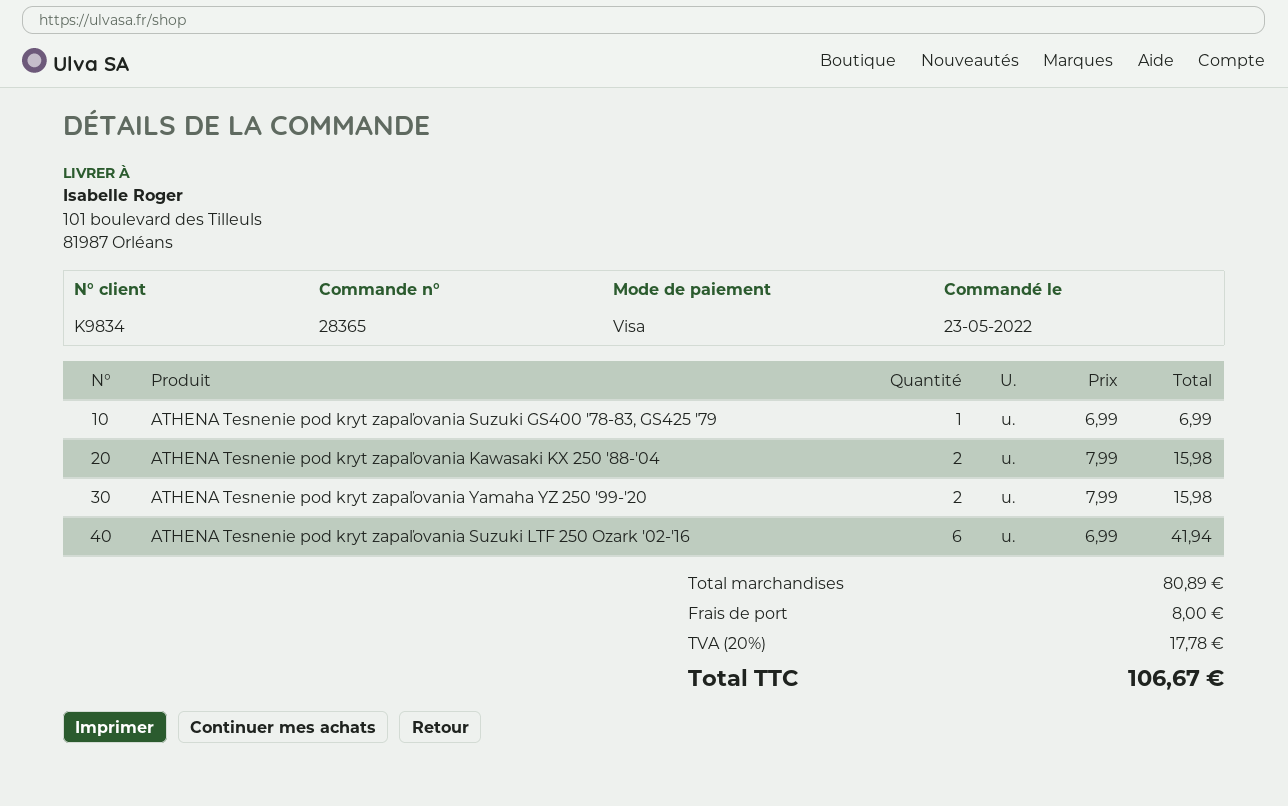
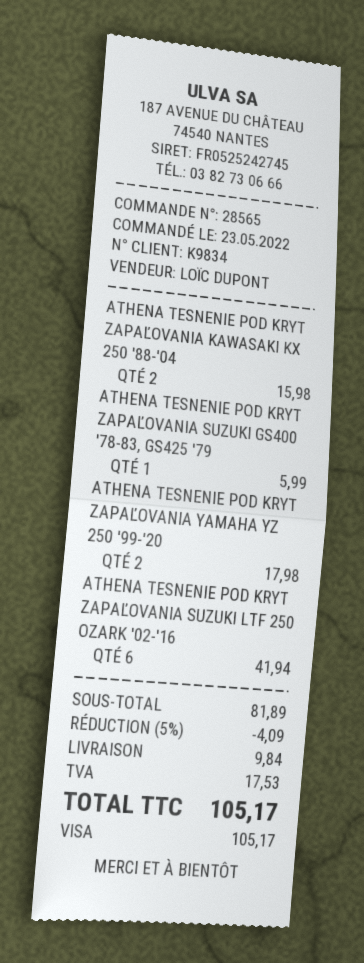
order number: 28365 -> 28565
ATHENA Tesnenie pod kryt zapaľovania Suzuki GS400 '78-83, GS425 '79: 1 for 6.99 -> 1 for 5.99
ATHENA Tesnenie pod kryt zapaľovania Yamaha YZ 250 '99-'20: 2 for 15.98 -> 2 for 17.98
subtotal: 80.89 -> 81.89
discount: none -> 5% = 4.09
shipping: 8.00 -> 9.84
tax: 17.78 -> 17.53
total: 106.67 -> 105.17

